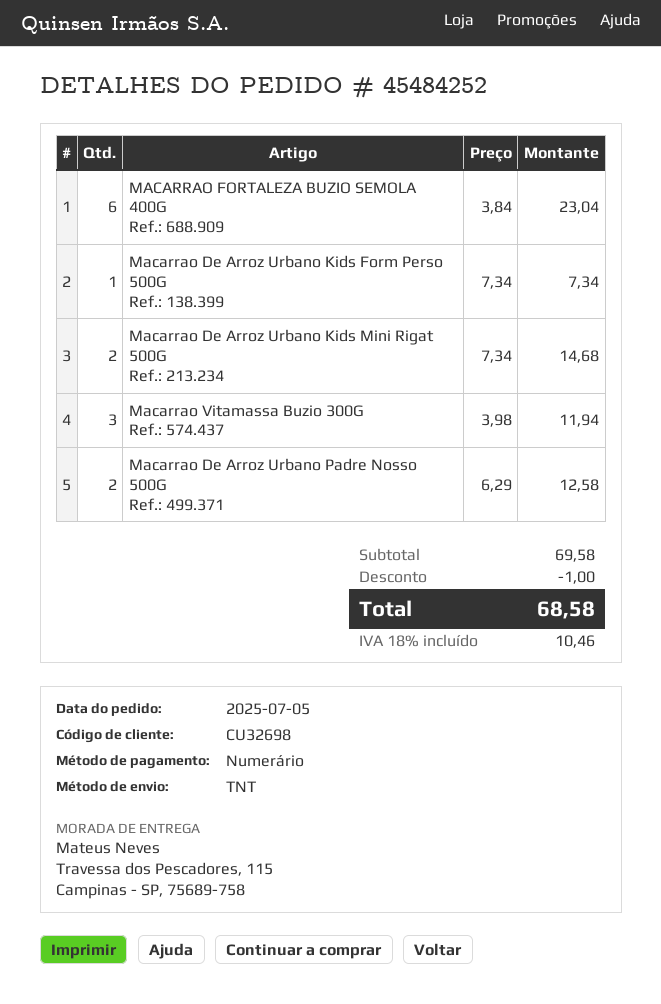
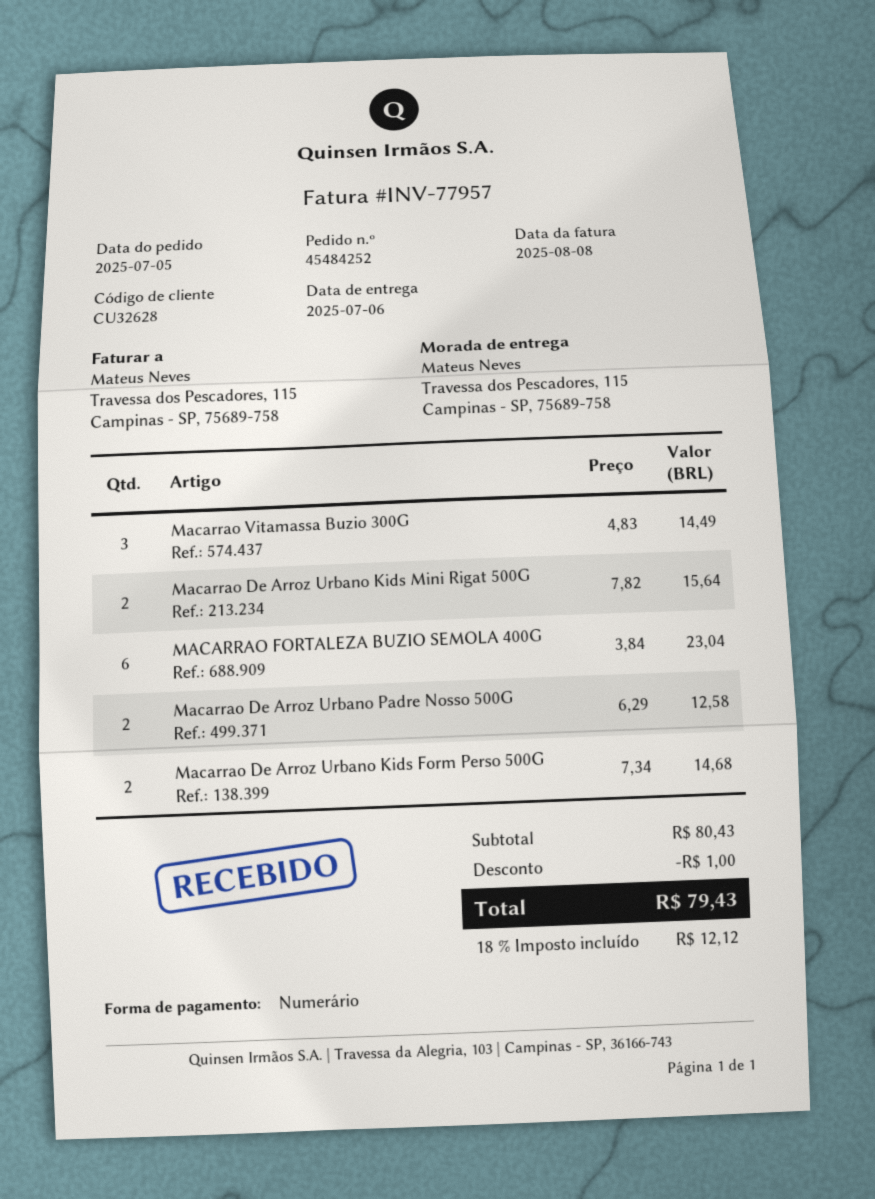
customer number: CU32698 -> CU32628
Macarrao De Arroz Urbano Kids Form Perso 500G: 1 x 7.34 = 7.34 -> 2 x 7.34 = 14.68
Macarrao De Arroz Urbano Kids Mini Rigat 500G: 2 x 7.34 = 14.68 -> 2 x 7.82 = 15.64
Macarrao Vitamassa Buzio 300G: 3 x 3.98 = 11.94 -> 3 x 4.83 = 14.49
subtotal: 69.58 -> 80.43
tax: 18% = 10.46 -> 18% = 12.12
total: 68.58 -> 79.43

